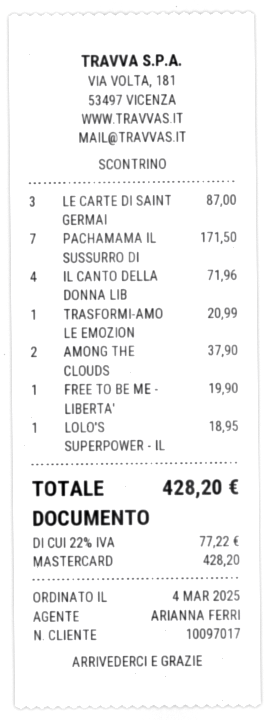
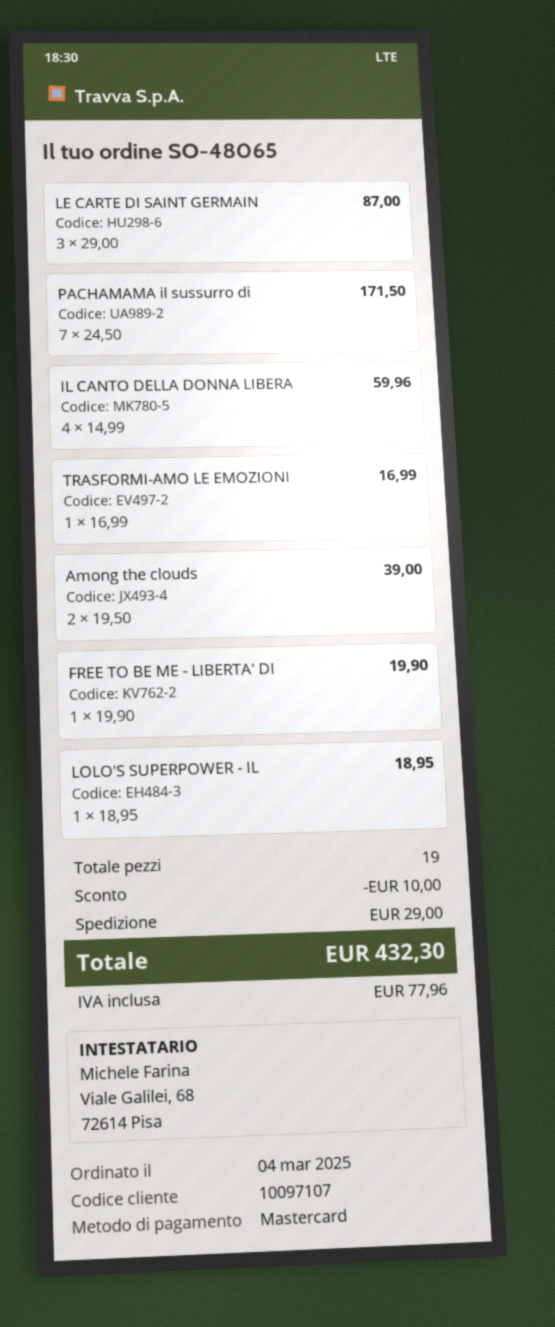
customer number: 10097017 -> 10097107
IL CANTO DELLA DONNA LIB: 4 for 71.96 -> 4 for 59.96
TRASFORMI-AMO LE EMOZION: 1 for 20.99 -> 1 for 16.99
AMONG THE CLOUDS: 2 for 37.90 -> 2 for 39.00
discount: none -> 10.00
shipping: none -> 29.00
tax: 77.22 -> 77.96
total: 428.20 -> 432.30

